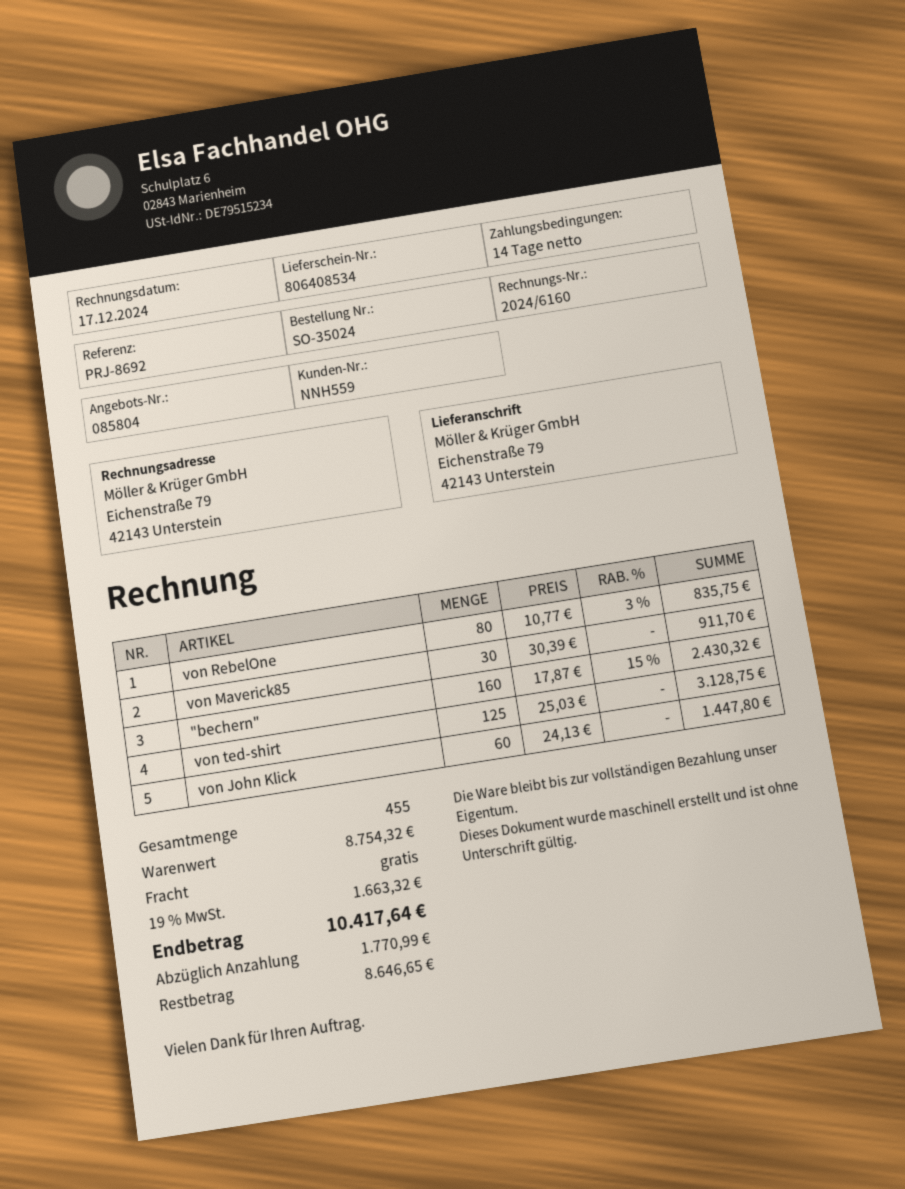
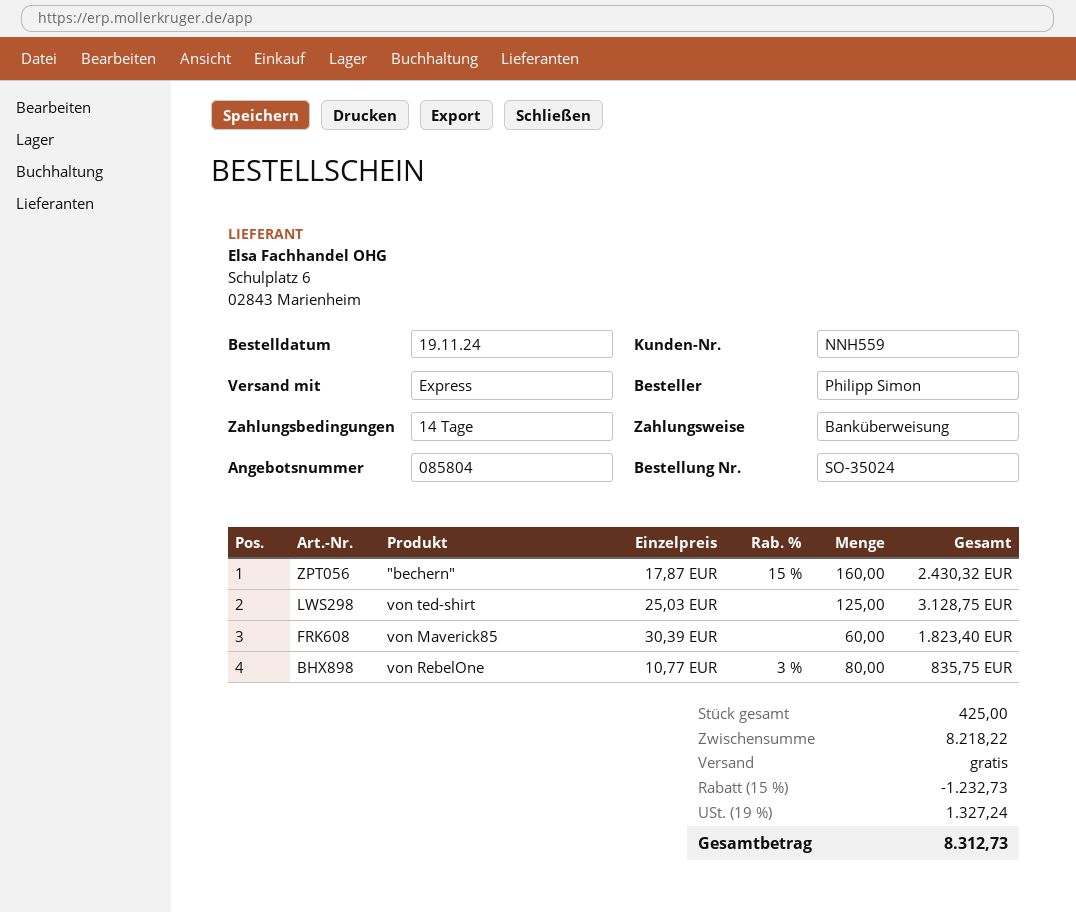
von Maverick85: 30 x 30.39 = 911.70 -> 60 x 30.39 = 1823.40
von John Klick: 60 x 24.13 = 1447.80 -> none
total quantity: 455 -> 425
subtotal: 8754.32 -> 8218.22
discount: none -> 15% = 1232.73
tax: 19% = 1663.32 -> 19% = 1327.24
total: 10417.64 -> 8312.73

